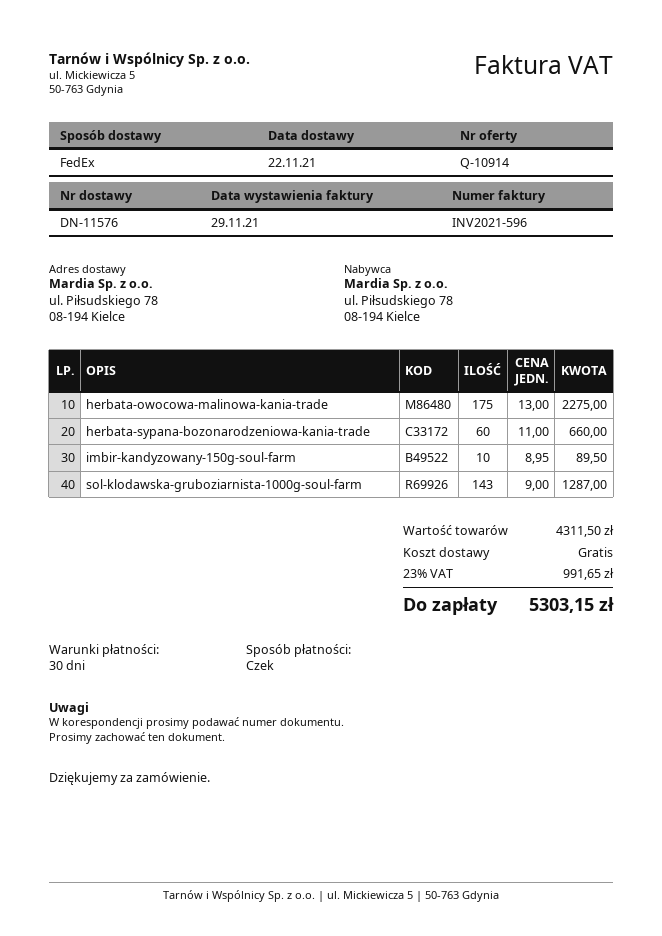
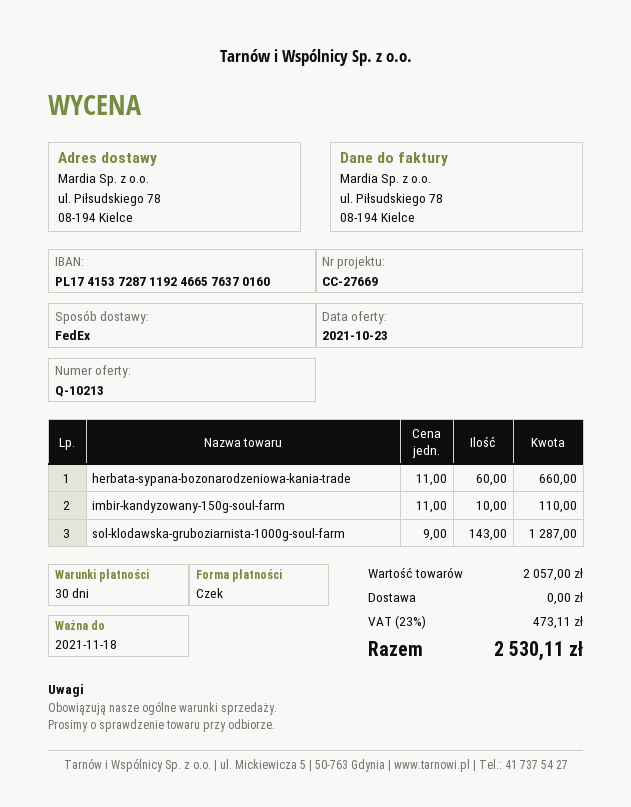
quote number: Q-10914 -> Q-10213
herbata-owocowa-malinowa-kania-trade: 175 x 13.00 = 2275.00 -> none
imbir-kandyzowany-150g-soul-farm: 10 x 8.95 = 89.50 -> 10 x 11.00 = 110.00
subtotal: 4311.50 -> 2057.00
tax: 23% = 991.65 -> 23% = 473.11
total: 5303.15 -> 2530.11

